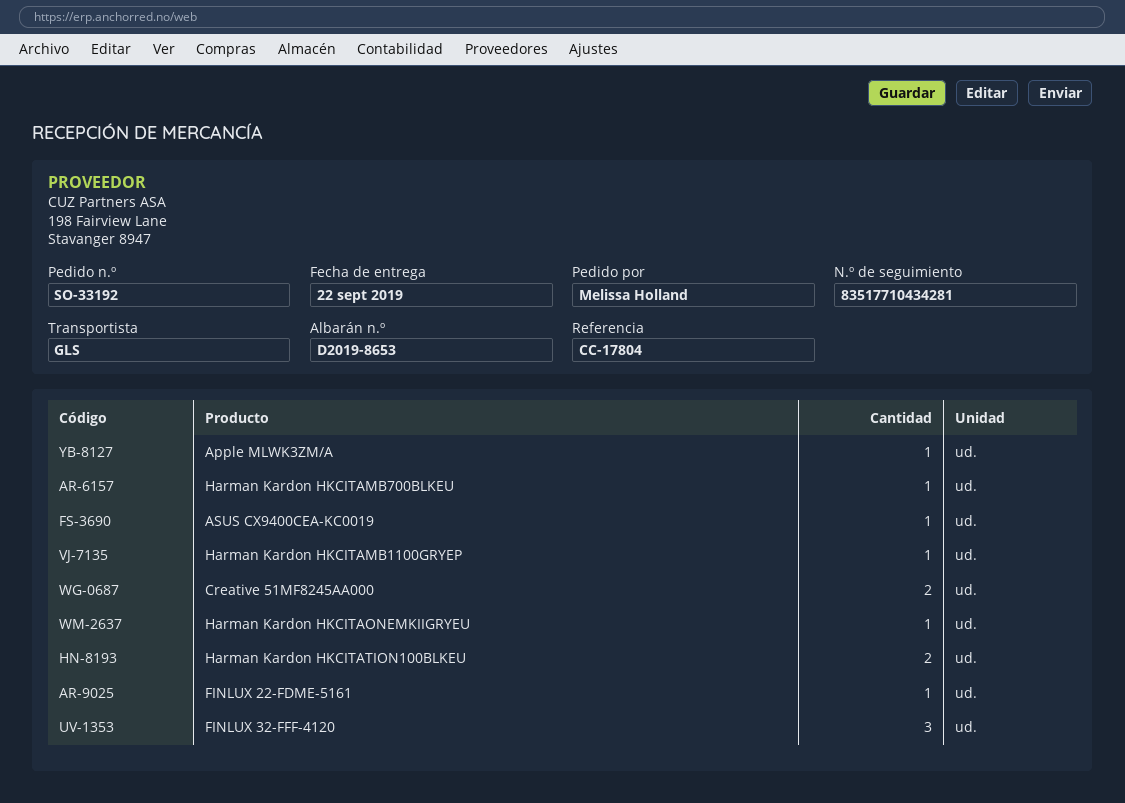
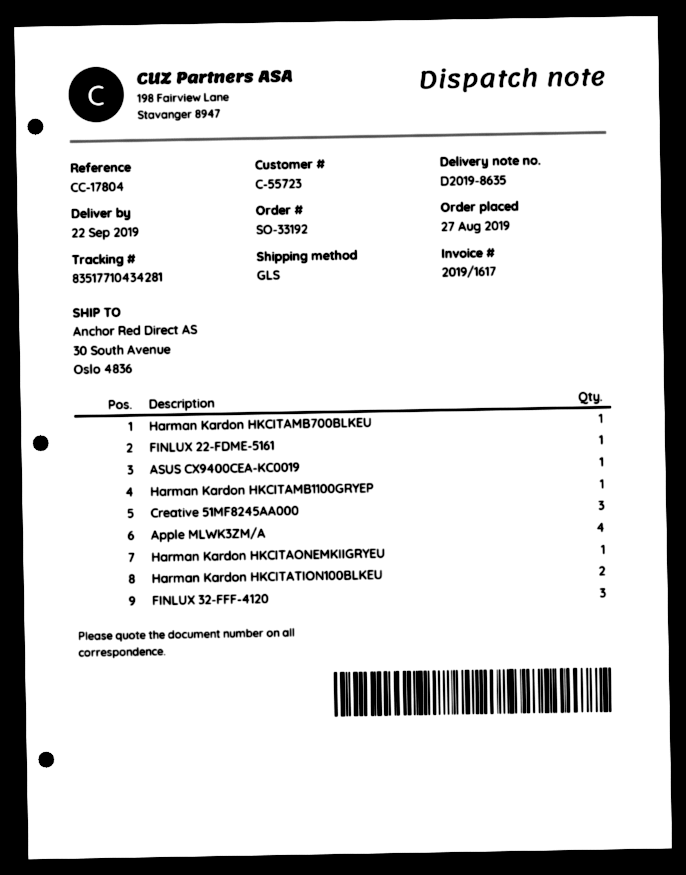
delivery note number: D2019-8653 -> D2019-8635
Apple MLWK3ZM/A: 1 -> 4
Creative 51MF8245AA000: 2 -> 3

